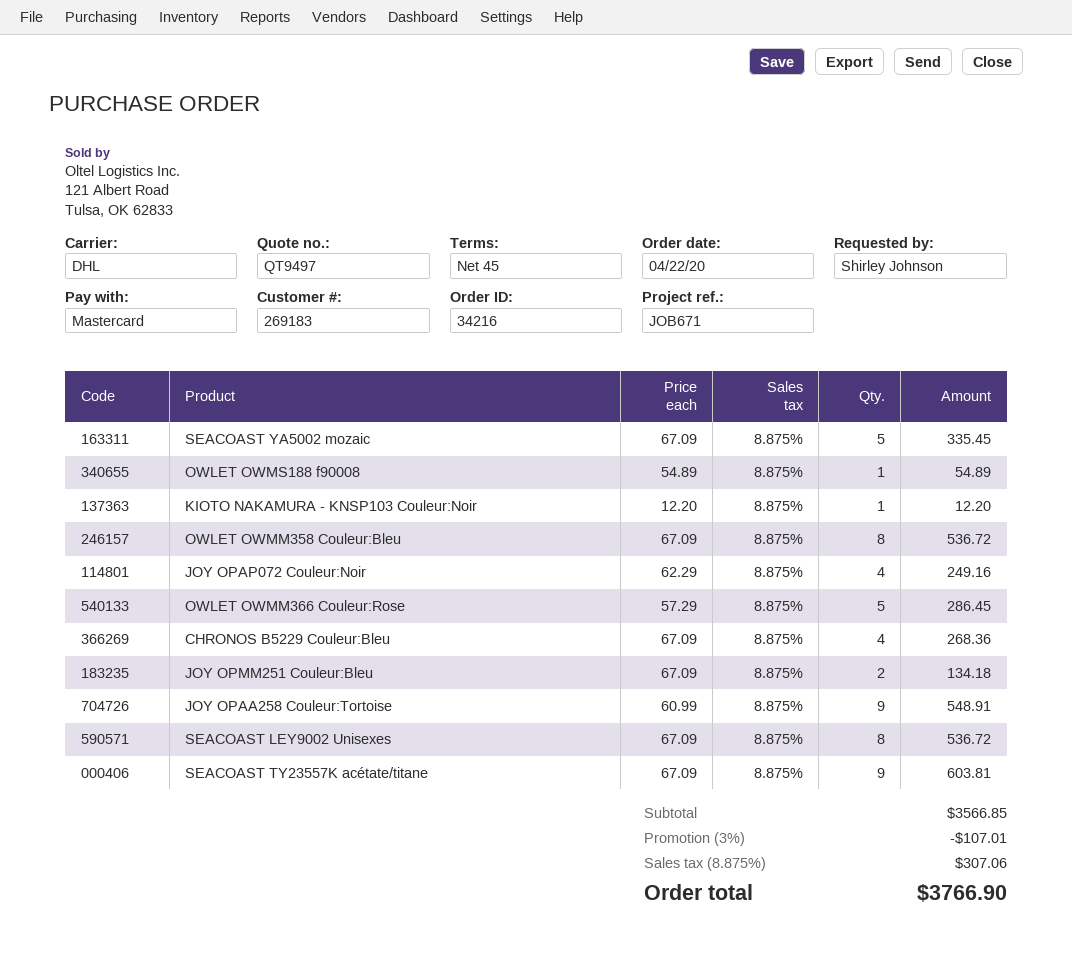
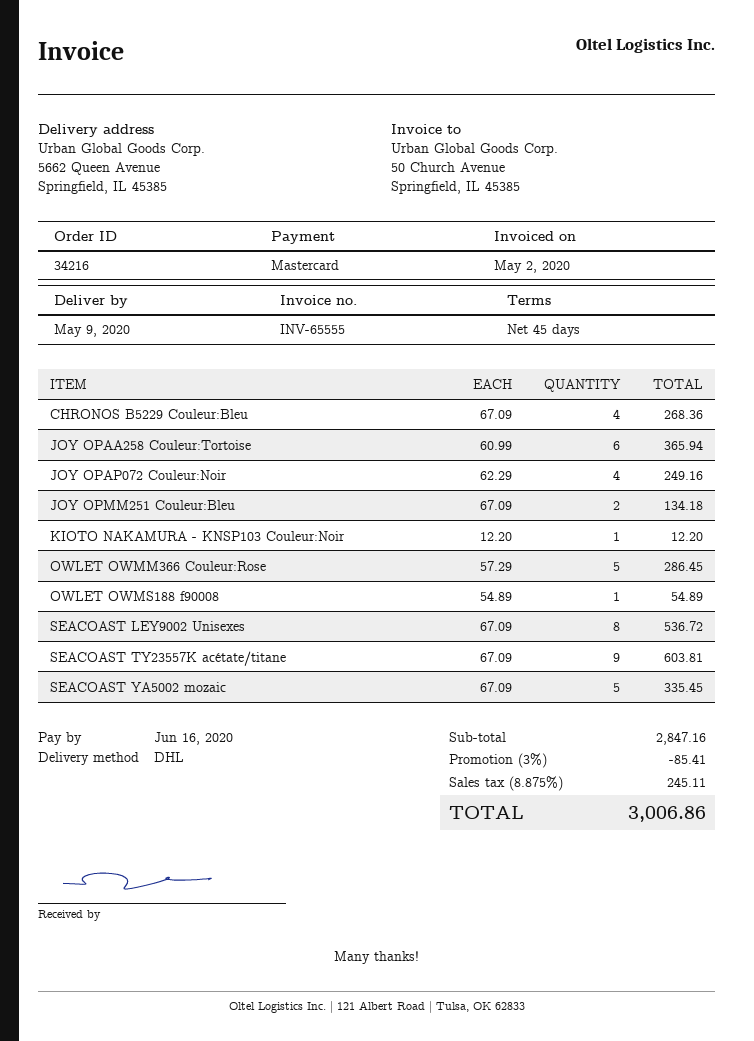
OWLET OWMM358 Couleur:Bleu: 8 x 67.09 = 536.72 -> none
JOY OPAA258 Couleur:Tortoise: 9 x 60.99 = 548.91 -> 6 x 60.99 = 365.94
subtotal: 3566.85 -> 2847.16
discount: 3% = 107.01 -> 3% = 85.41
tax: 8.875% = 307.06 -> 8.875% = 245.11
total: 3766.90 -> 3006.86

